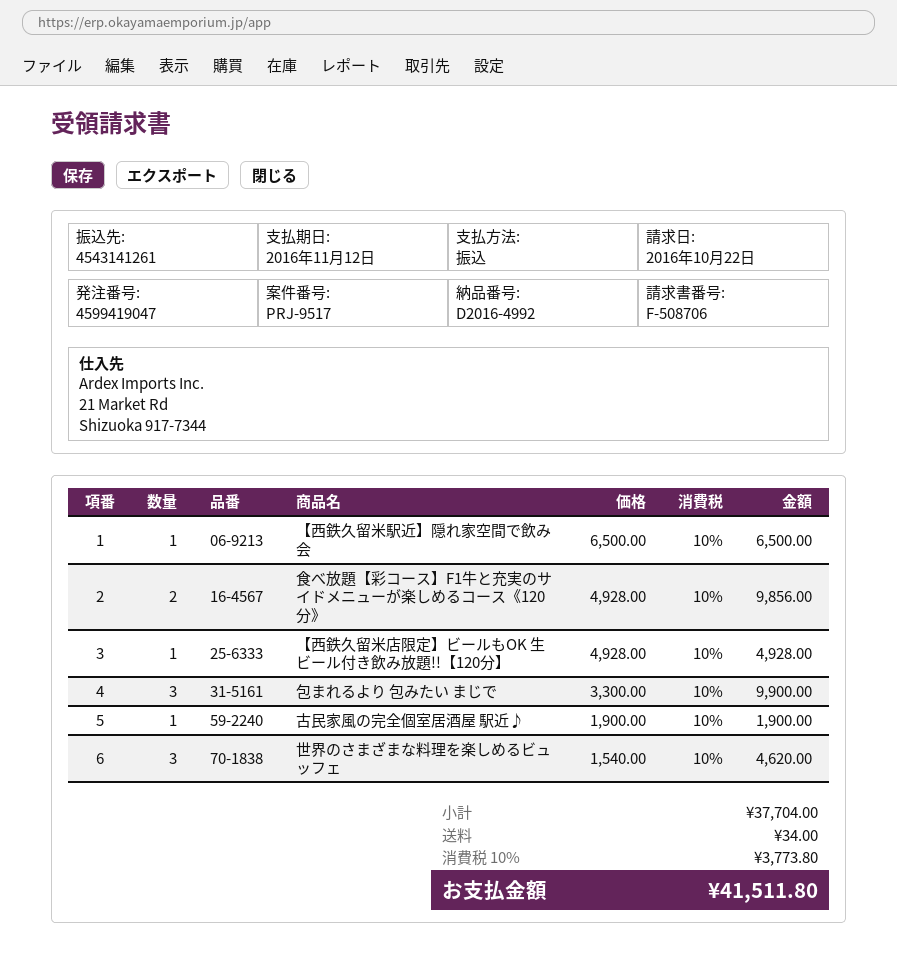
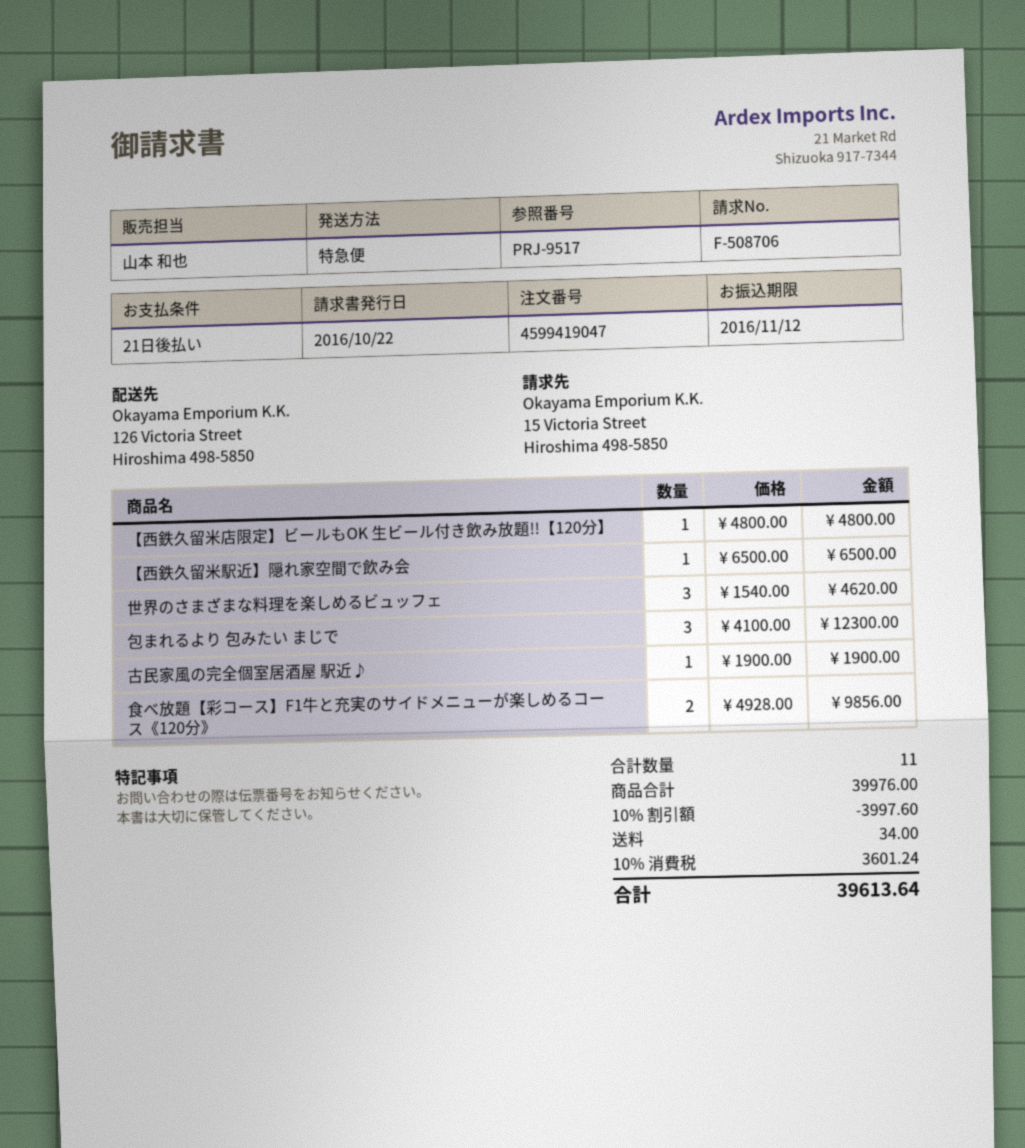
【西鉄久留米店限定】ビールもOK 生ビール付き飲み放題!!【120分】: 1 x 4928.00 = 4928.00 -> 1 x 4800.00 = 4800.00
包まれるより 包みたい まじで: 3 x 3300.00 = 9900.00 -> 3 x 4100.00 = 12300.00
subtotal: 37704.00 -> 39976.00
discount: none -> 10% = 3997.60
tax: 10% = 3773.80 -> 10% = 3601.24
total: 41511.80 -> 39613.64

